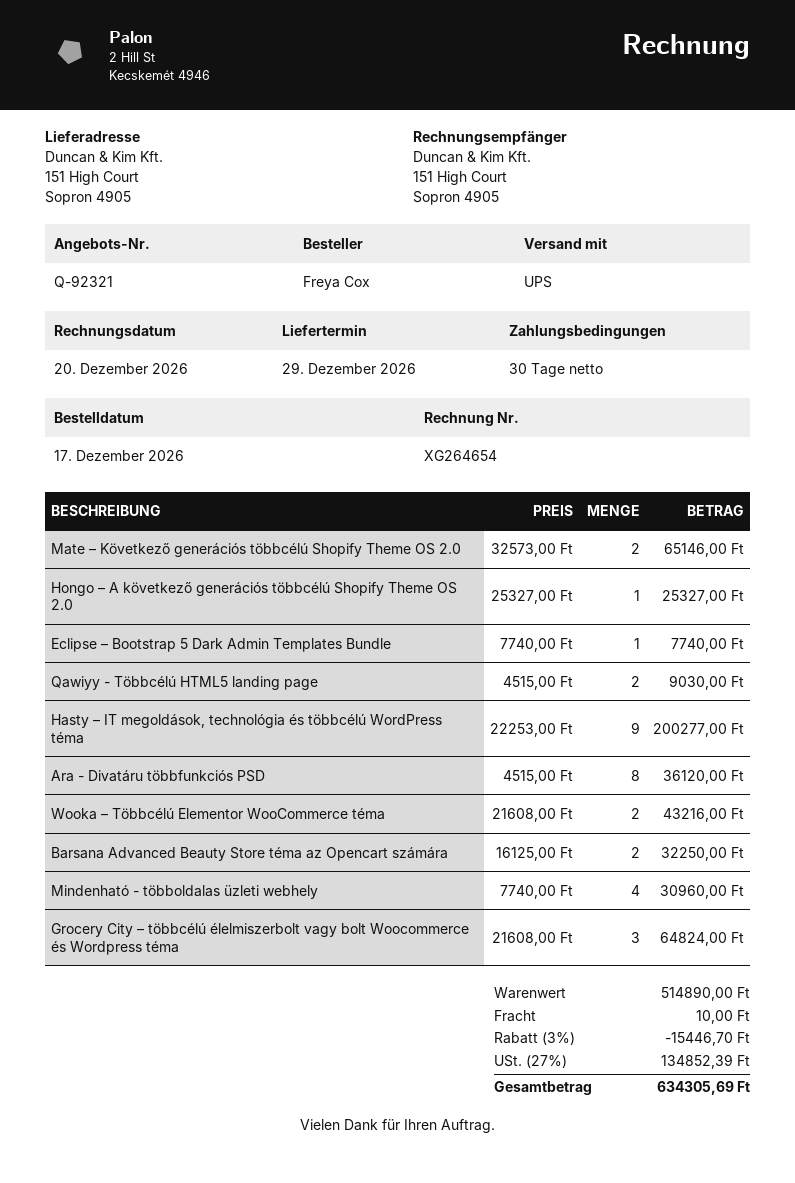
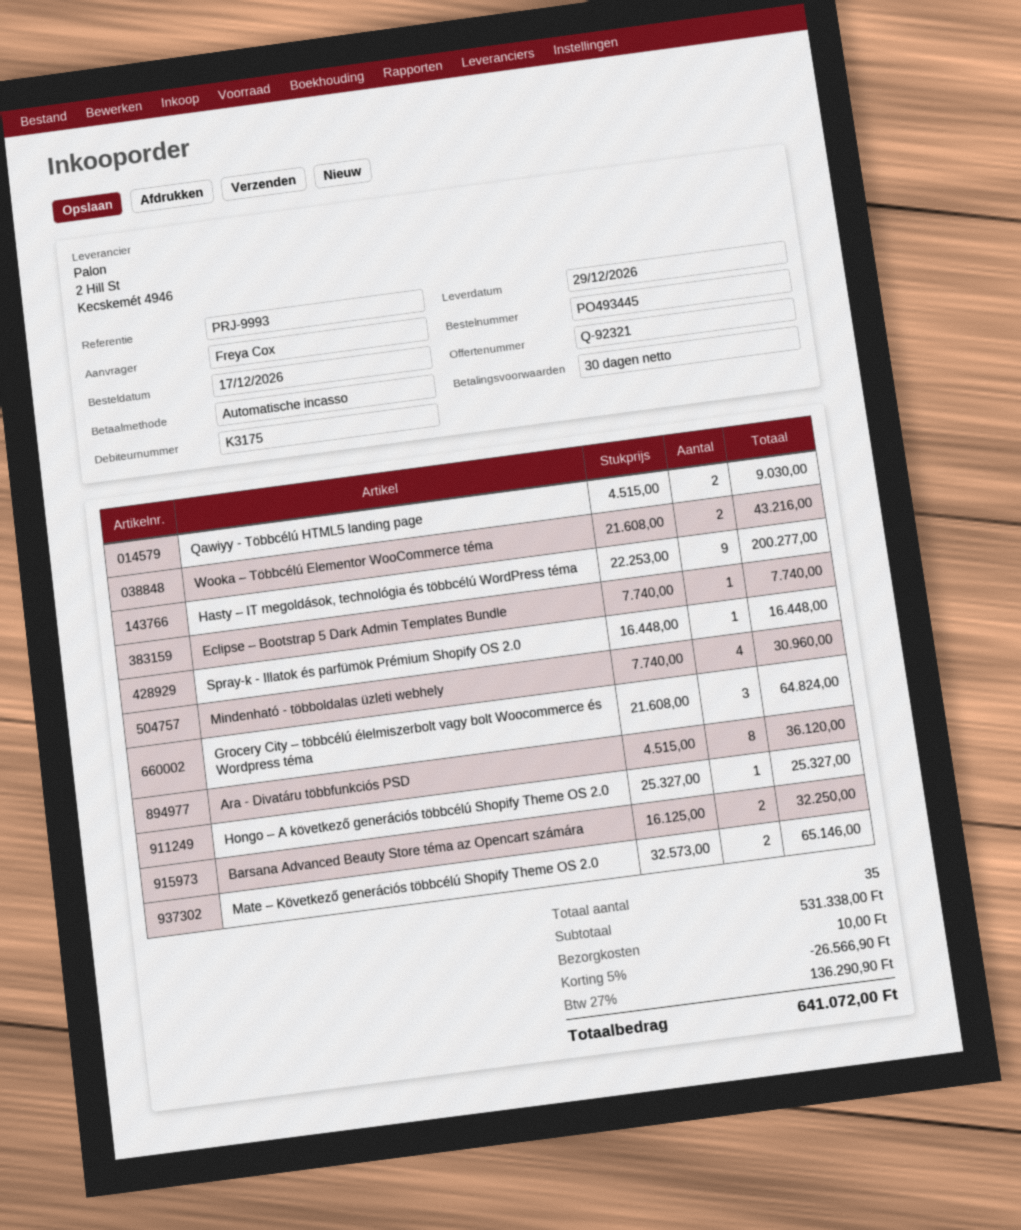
Spray-k - Illatok és parfümök Prémium Shopify OS 2.0: none -> 1 x 16448.00 = 16448.00
subtotal: 514890.00 -> 531338.00
discount: 3% = 15446.70 -> 5% = 26566.90
tax: 27% = 134852.39 -> 27% = 136290.90
total: 634305.69 -> 641072.00

